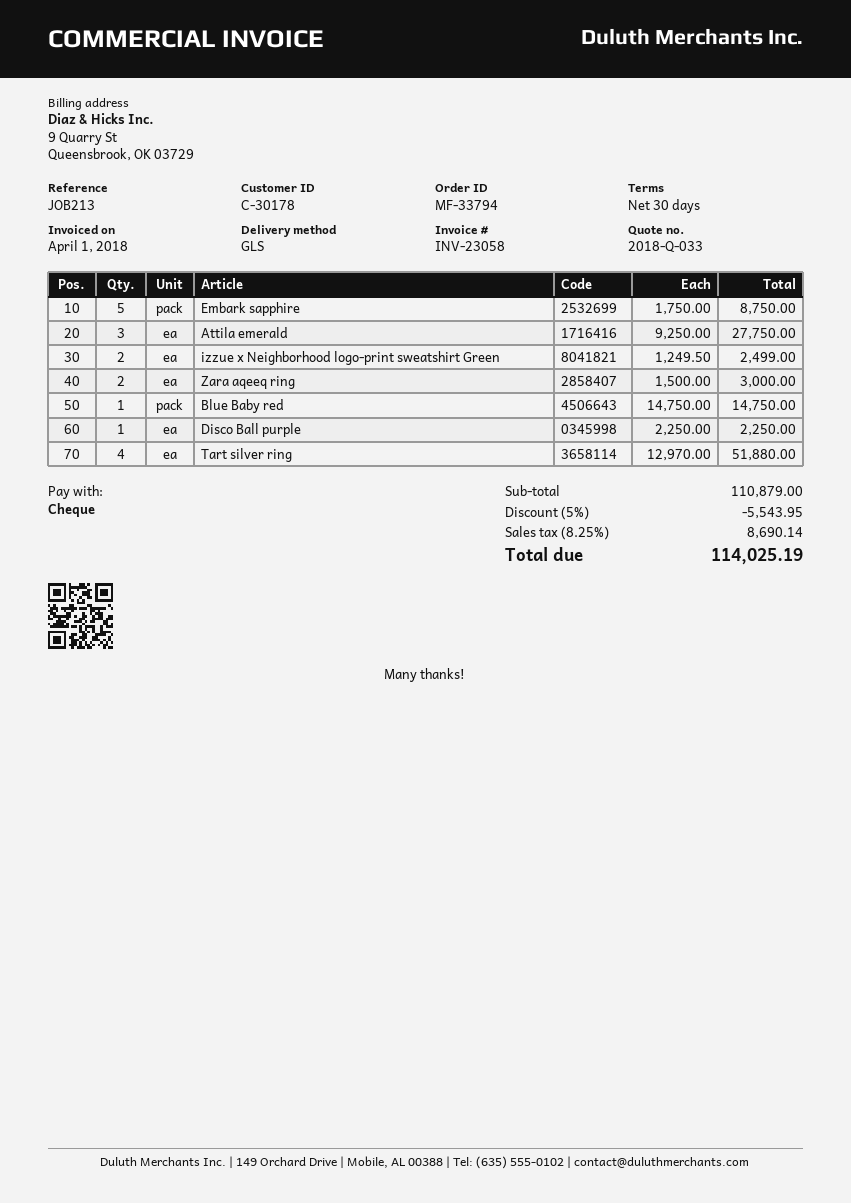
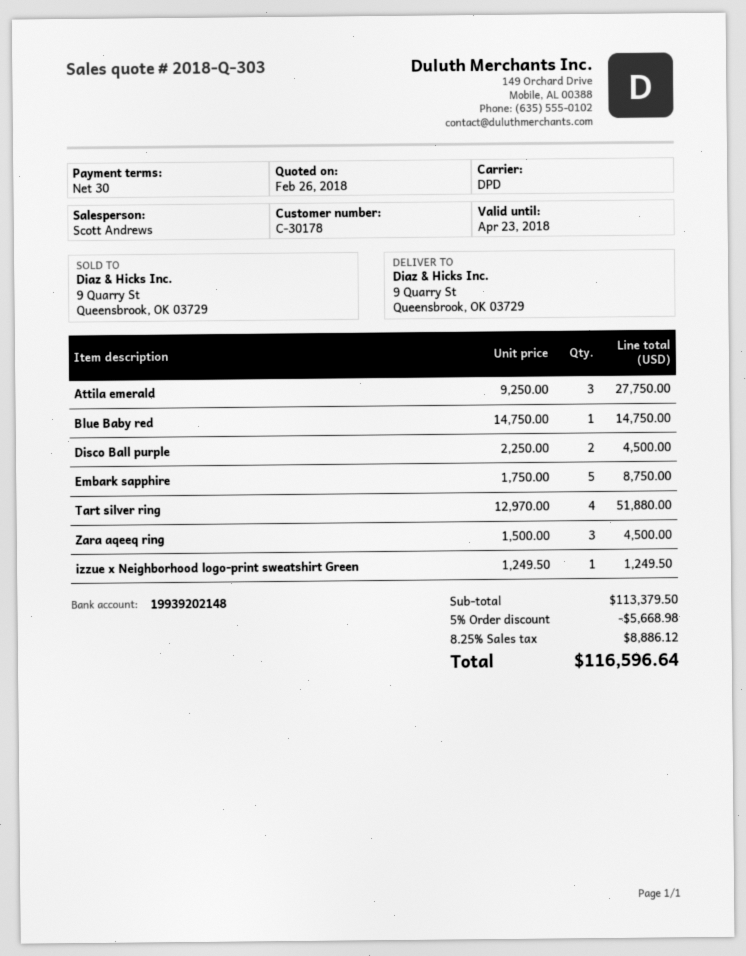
quote number: 2018-Q-033 -> 2018-Q-303
shipping method: GLS -> DPD
izzue x Neighborhood logo-print sweatshirt Green: 2 x 1249.50 = 2499.00 -> 1 x 1249.50 = 1249.50
Zara aqeeq ring: 2 x 1500.00 = 3000.00 -> 3 x 1500.00 = 4500.00
Disco Ball purple: 1 x 2250.00 = 2250.00 -> 2 x 2250.00 = 4500.00
subtotal: 110879.00 -> 113379.50
discount: 5% = 5543.95 -> 5% = 5668.98
tax: 8.25% = 8690.14 -> 8.25% = 8886.12
total: 114025.19 -> 116596.64

